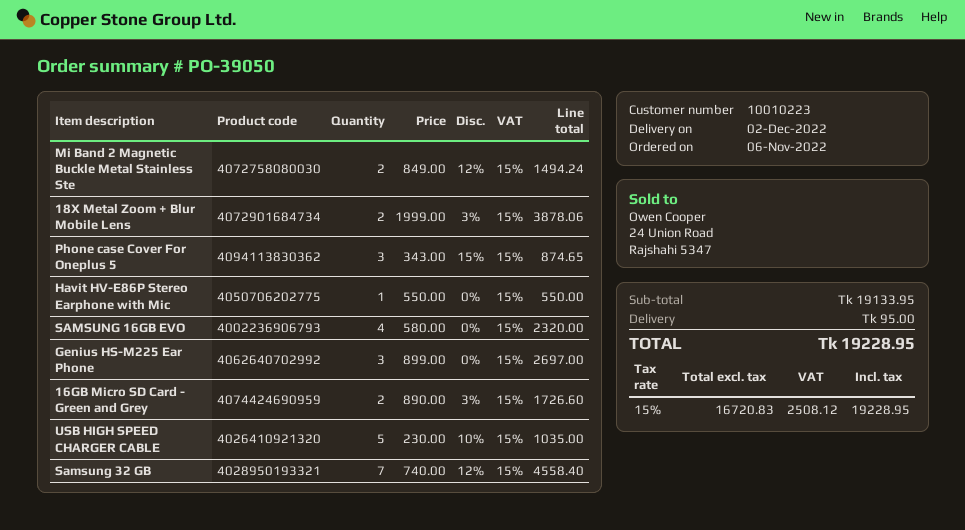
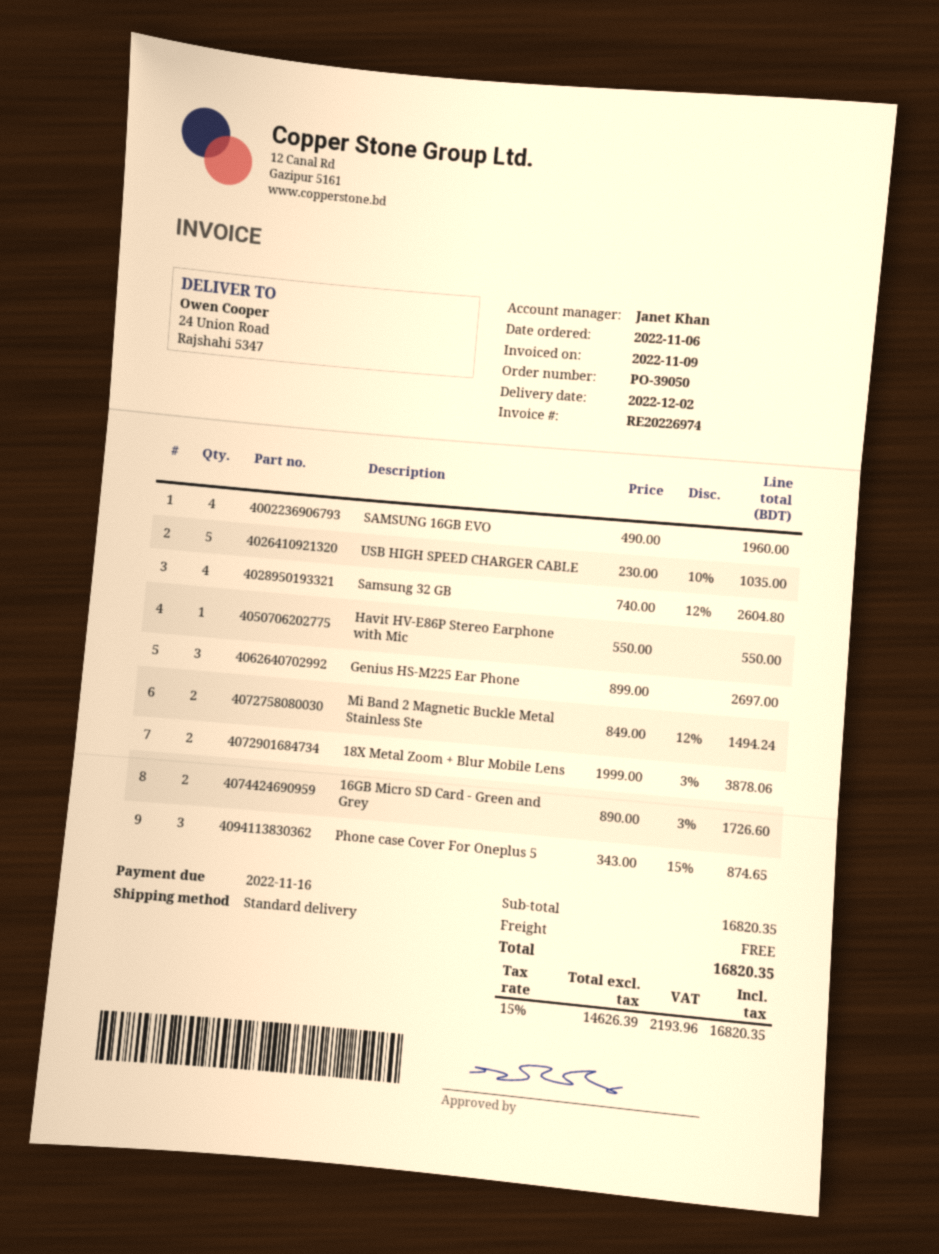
SAMSUNG 16GB EVO: 4 x 580.00 = 2320.00 -> 4 x 490.00 = 1960.00
Samsung 32 GB: 7 x 740.00 - 12% = 4558.40 -> 4 x 740.00 - 12% = 2604.80
subtotal: 19133.95 -> 16820.35
shipping: 95.00 -> 0.00
net: 16720.83 -> 14626.39
tax: 15% = 2508.12 -> 15% = 2193.96
total: 19228.95 -> 16820.35

